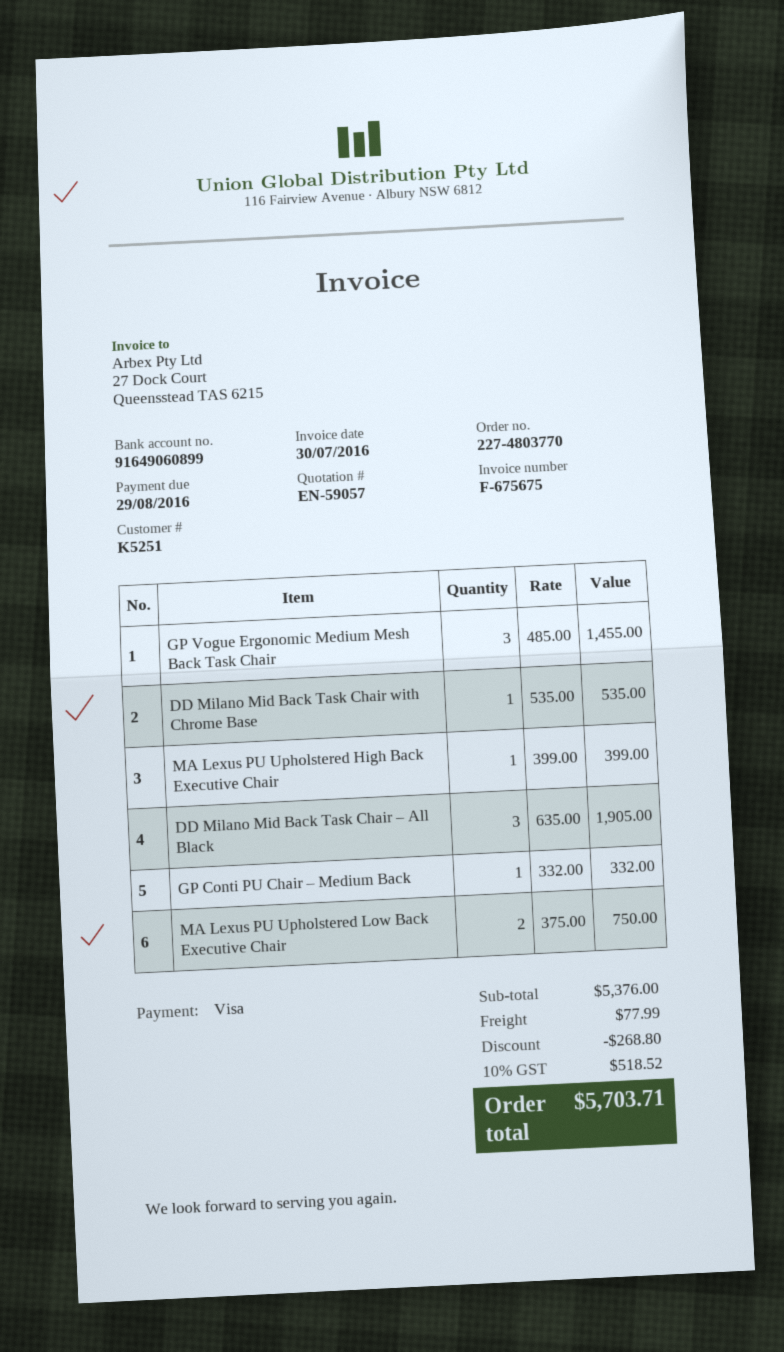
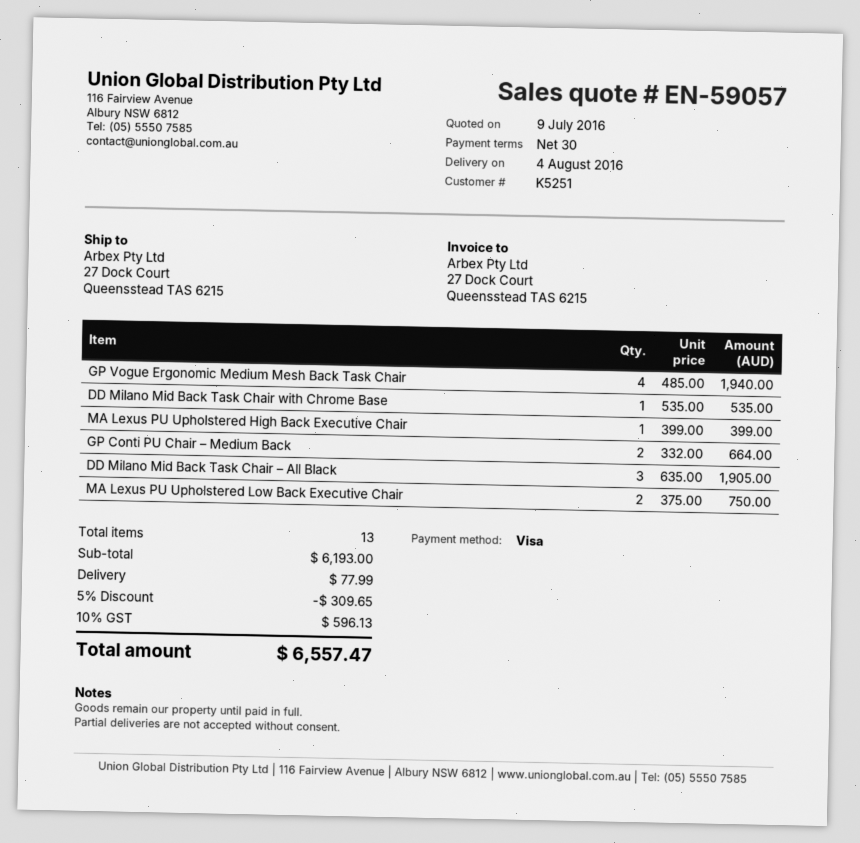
GP Vogue Ergonomic Medium Mesh Back Task Chair: 3 x 485.00 = 1455.00 -> 4 x 485.00 = 1940.00
GP Conti PU Chair – Medium Back: 1 x 332.00 = 332.00 -> 2 x 332.00 = 664.00
subtotal: 5376.00 -> 6193.00
discount: 268.80 -> 309.65
tax: 10% = 518.52 -> 10% = 596.13
total: 5703.71 -> 6557.47

